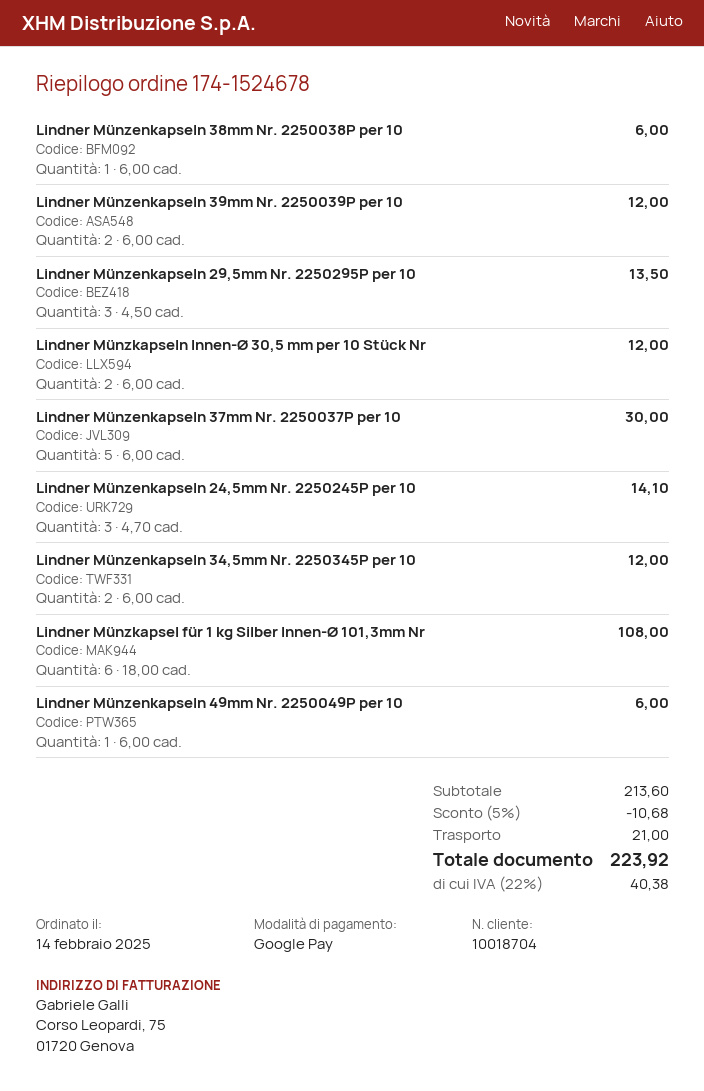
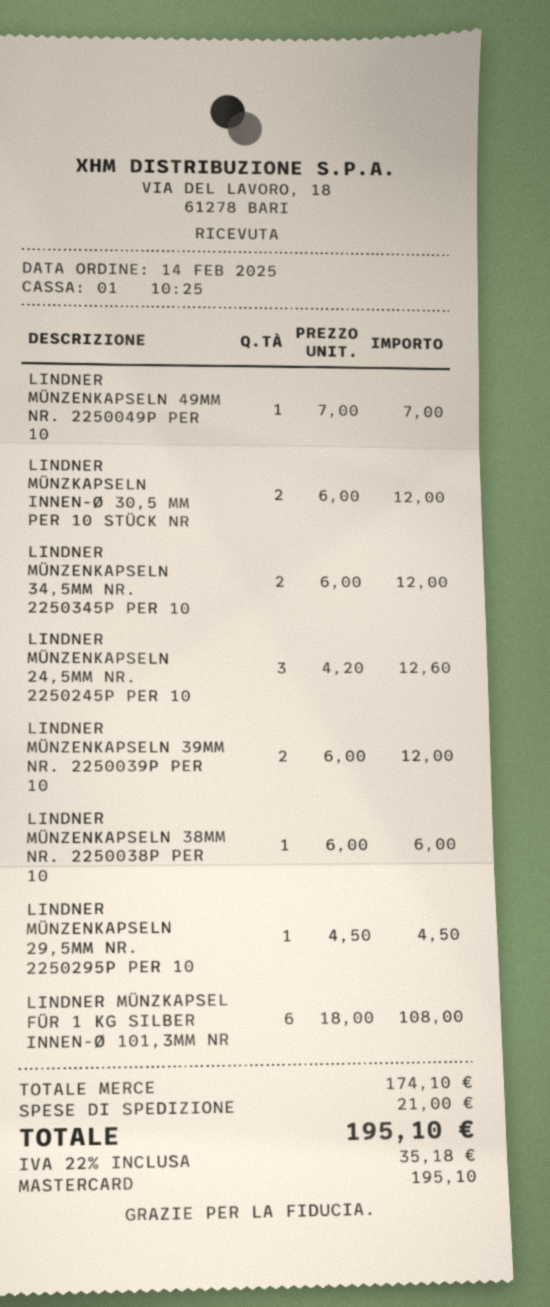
payment method: Google Pay -> Mastercard
Lindner Münzenkapseln 29,5mm Nr. 2250295P per 10: 3 x 4.50 = 13.50 -> 1 x 4.50 = 4.50
Lindner Münzenkapseln 37mm Nr. 2250037P per 10: 5 x 6.00 = 30.00 -> none
Lindner Münzenkapseln 24,5mm Nr. 2250245P per 10: 3 x 4.70 = 14.10 -> 3 x 4.20 = 12.60
Lindner Münzenkapseln 49mm Nr. 2250049P per 10: 1 x 6.00 = 6.00 -> 1 x 7.00 = 7.00
subtotal: 213.60 -> 174.10
discount: 5% = 10.68 -> none
tax: 22% = 40.38 -> 22% = 35.18
total: 223.92 -> 195.10

